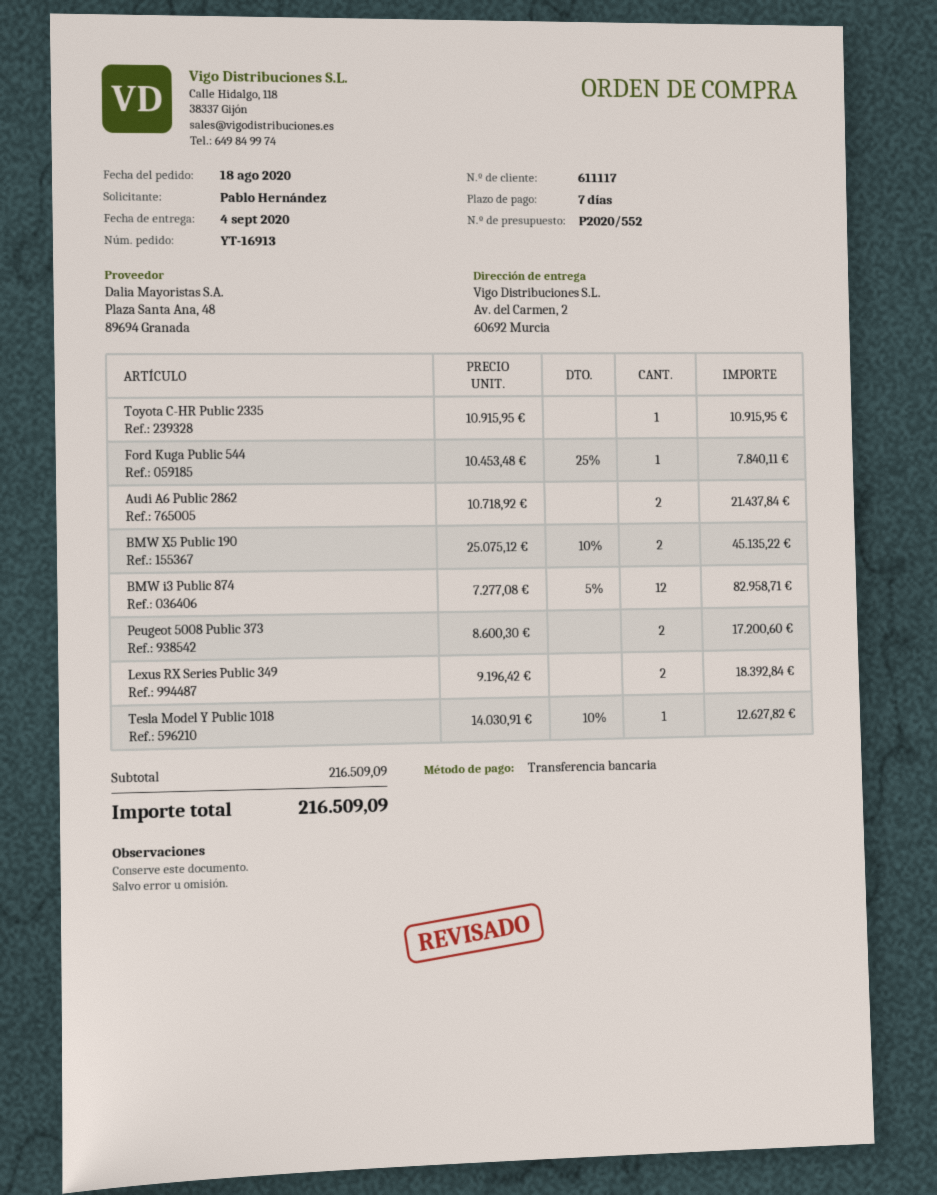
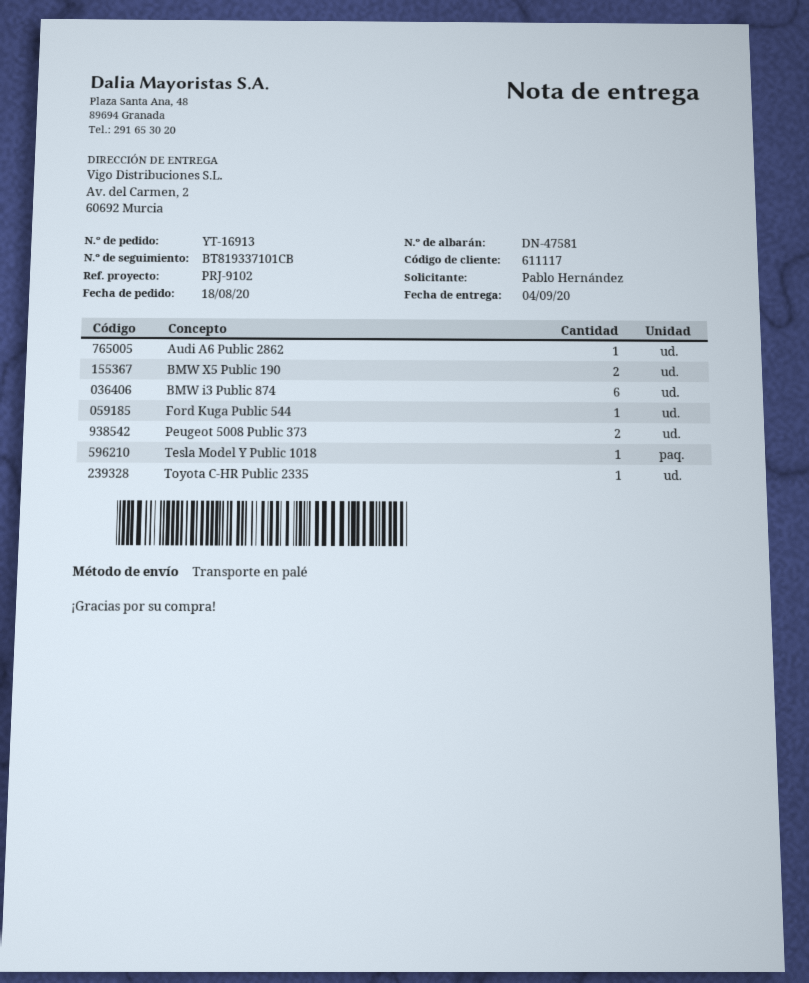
Audi A6 Public 2862: 2 -> 1
BMW i3 Public 874: 12 -> 6
Lexus RX Series Public 349: 2 -> none

